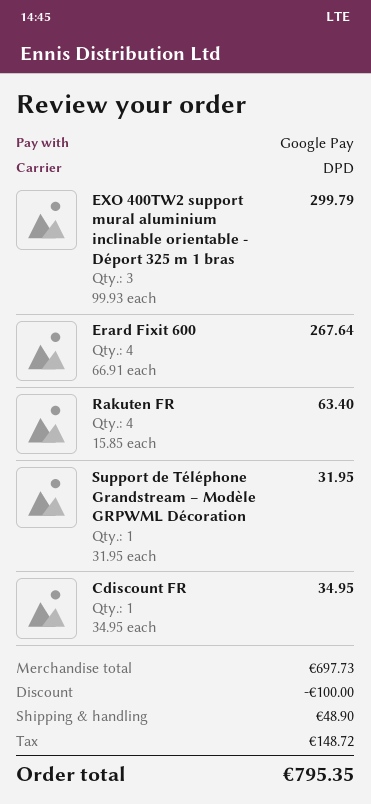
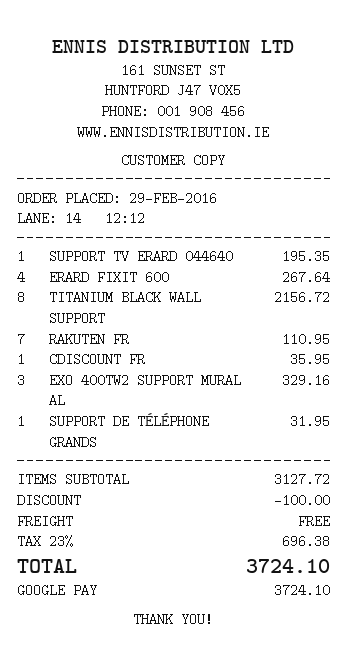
EXO 400TW2 support mural aluminium inclinable orientable - Déport 325 m 1 bras: 3 for 299.79 -> 3 for 329.16
Rakuten FR: 4 for 63.40 -> 7 for 110.95
Cdiscount FR: 1 for 34.95 -> 1 for 35.95
SUPPORT TV ERARD 044640: none -> 1 for 195.35
TITANIUM BLACK WALL SUPPORT: none -> 8 for 2156.72
subtotal: 697.73 -> 3127.72
shipping: 48.90 -> 0.00
tax: 148.72 -> 696.38
total: 795.35 -> 3724.10

